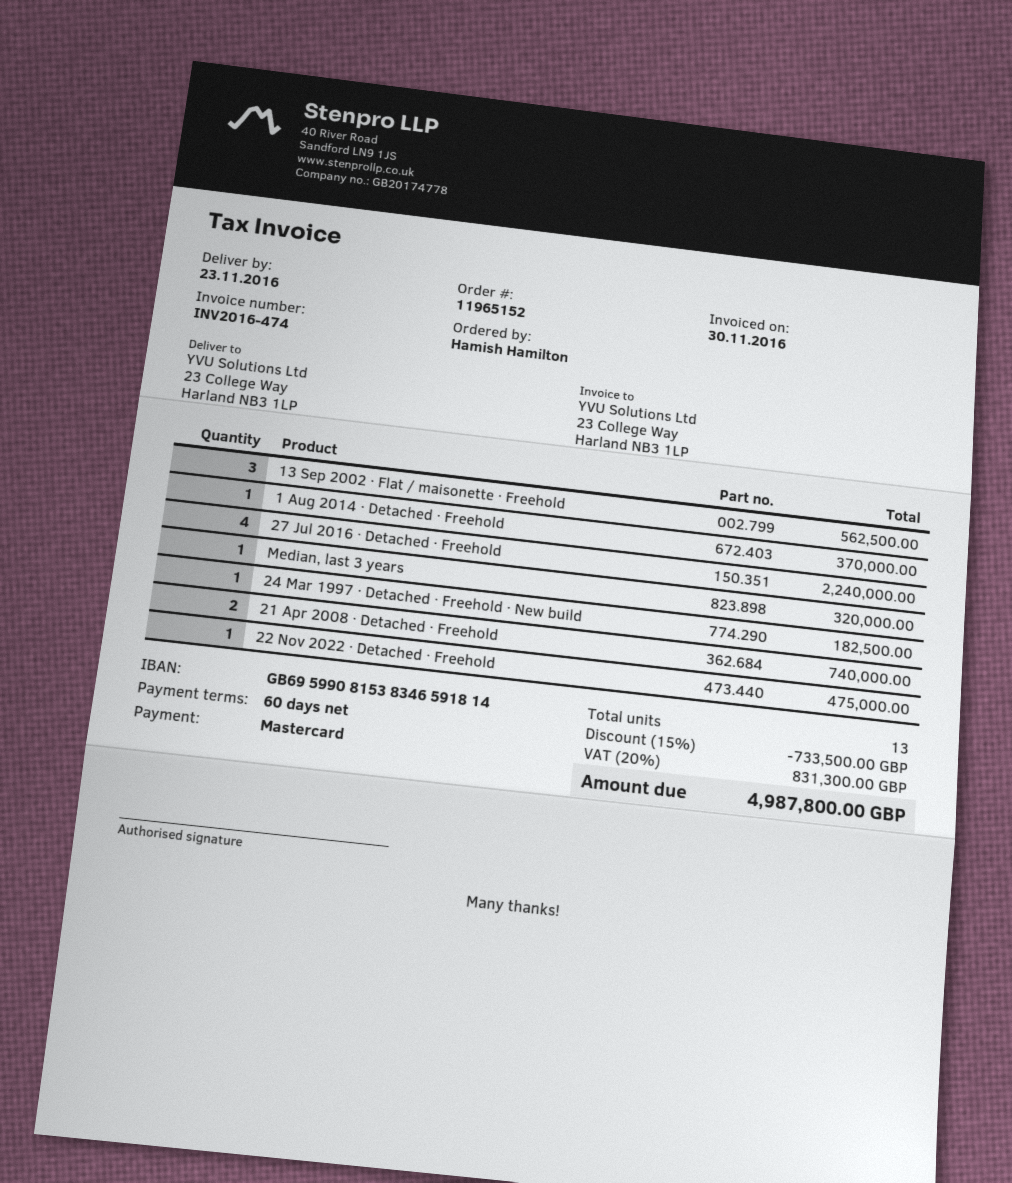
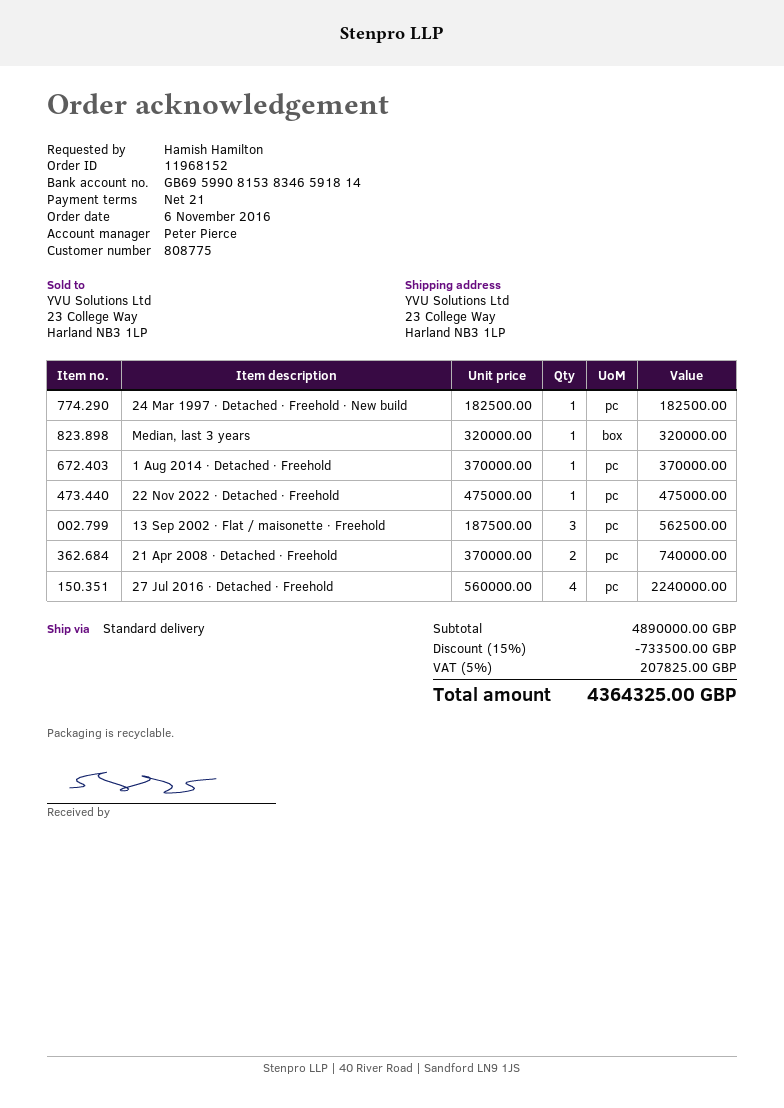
order number: 11965152 -> 11968152
payment terms: 60 days -> 21 days
tax: 20% = 831300.00 -> 5% = 207825.00
total: 4987800.00 -> 4364325.00

